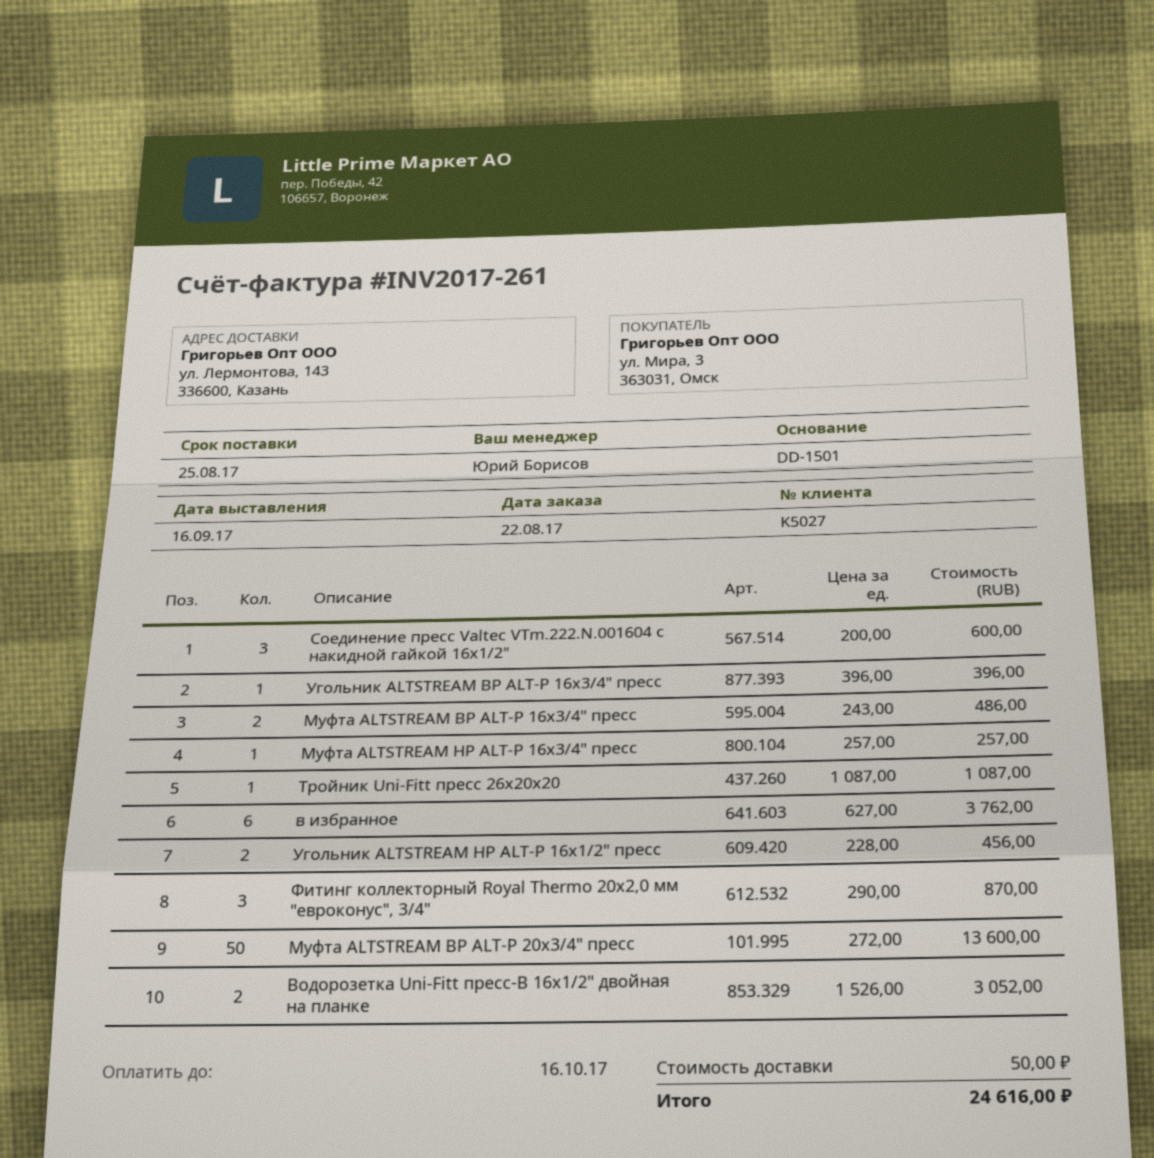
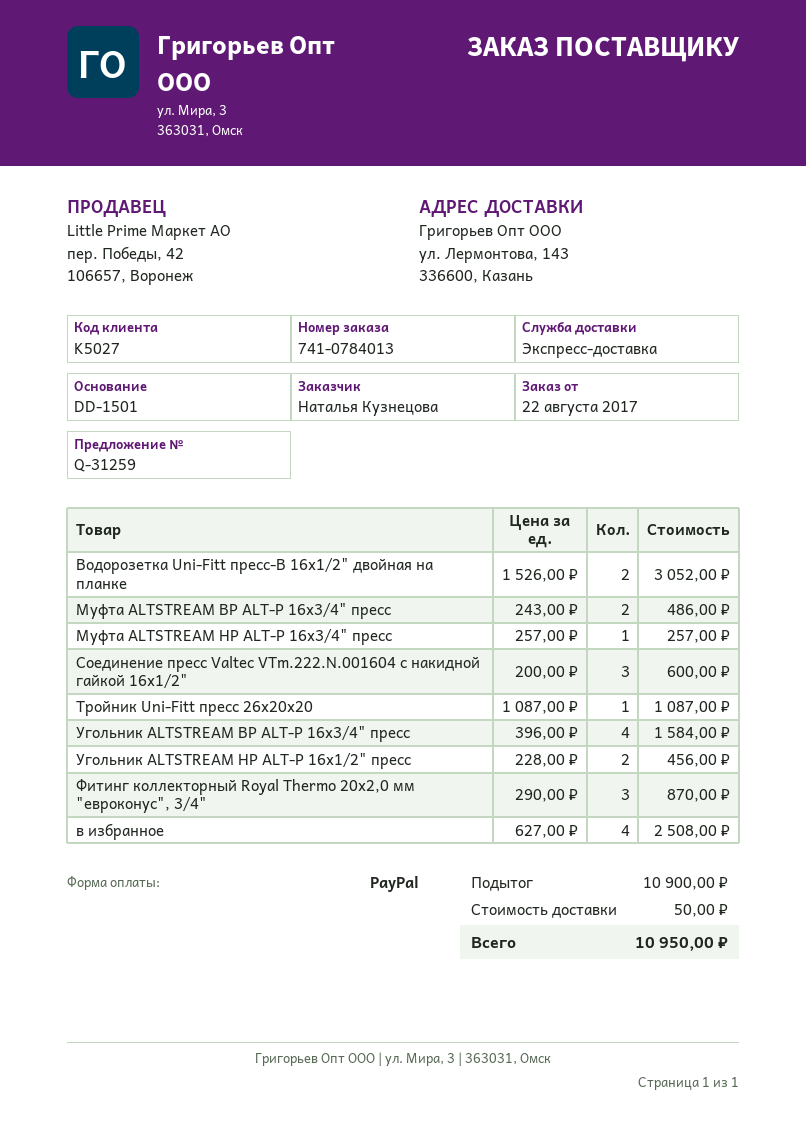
Угольник ALTSTREAM ВР ALT-P 16х3/4" пресс: 1 x 396.00 = 396.00 -> 4 x 396.00 = 1584.00
в избранное: 6 x 627.00 = 3762.00 -> 4 x 627.00 = 2508.00
Муфта ALTSTREAM ВР ALT-P 20х3/4" пресс: 50 x 272.00 = 13600.00 -> none
total: 24616.00 -> 10950.00

